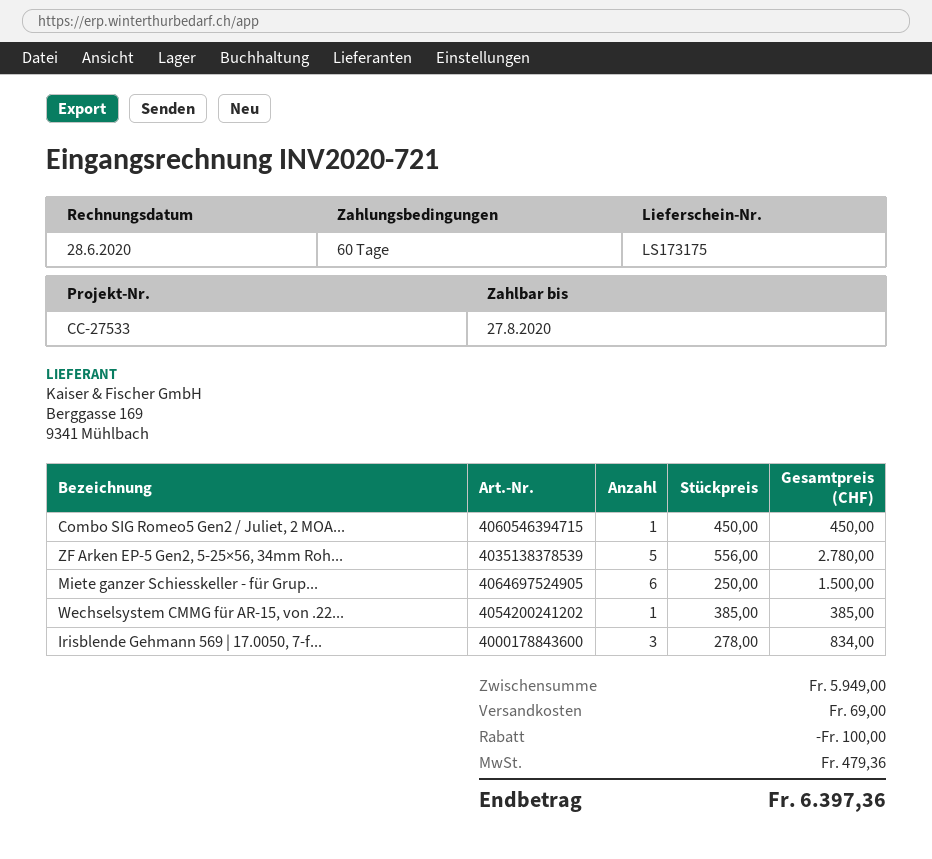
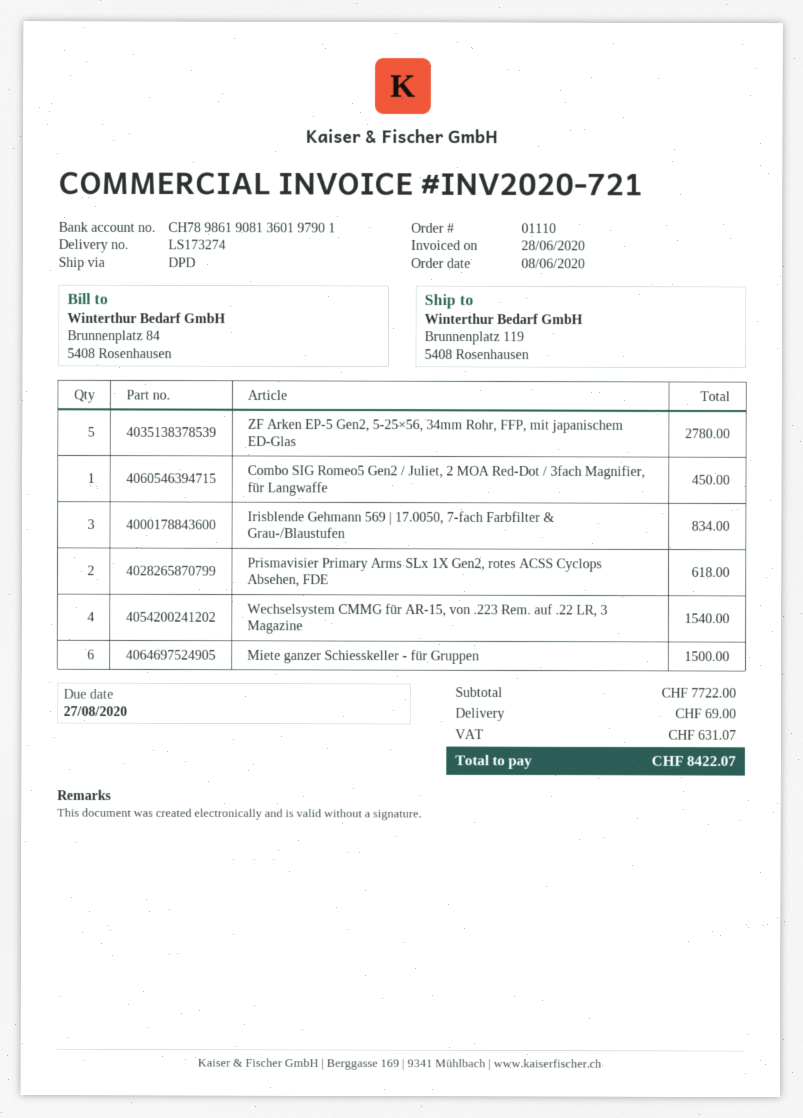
delivery note number: LS173175 -> LS173274
Wechselsystem CMMG für AR-15, von .22...: 1 for 385.00 -> 4 for 1540.00
Prismavisier Primary Arms SLx 1X Gen2, rotes ACSS Cyclops Absehen, FDE: none -> 2 for 618.00
subtotal: 5949.00 -> 7722.00
discount: 100.00 -> none
tax: 479.36 -> 631.07
total: 6397.36 -> 8422.07

